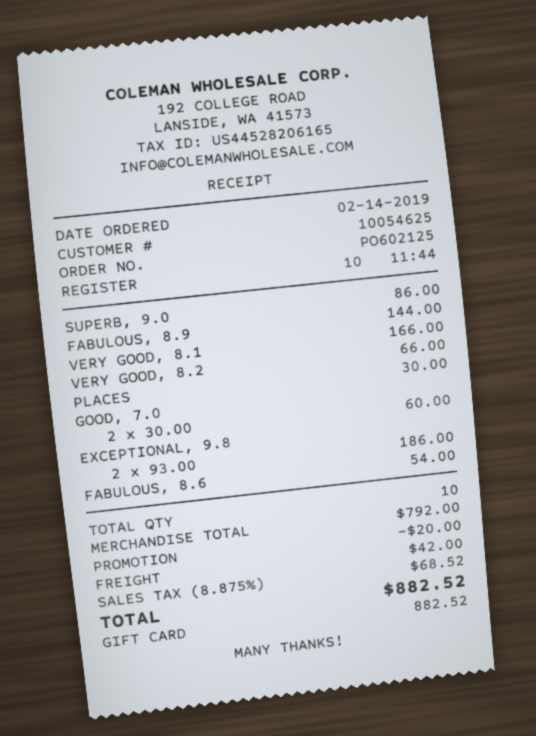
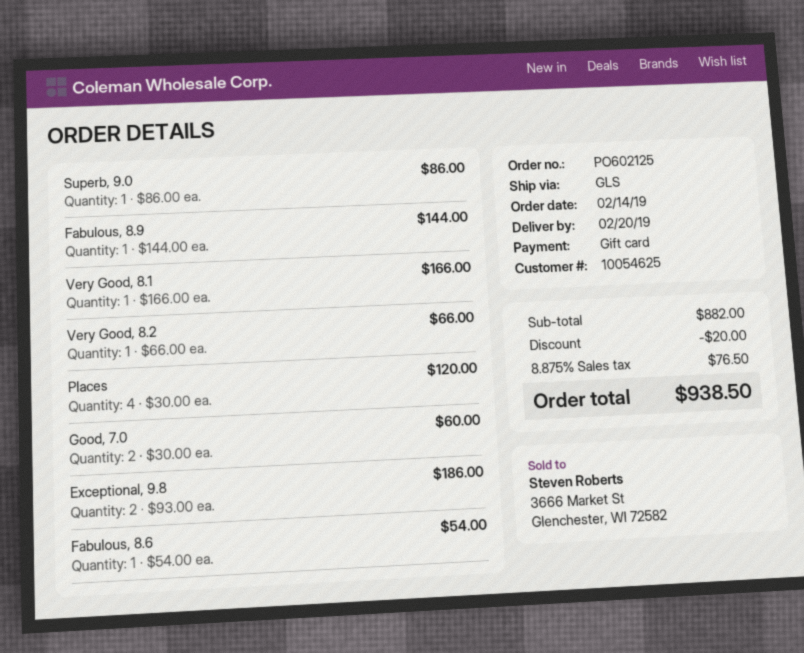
PLACES: 1 x 30.00 = 30.00 -> 4 x 30.00 = 120.00
subtotal: 792.00 -> 882.00
shipping: 42.00 -> none
tax: 8.875% = 68.52 -> 8.875% = 76.50
total: 882.52 -> 938.50

